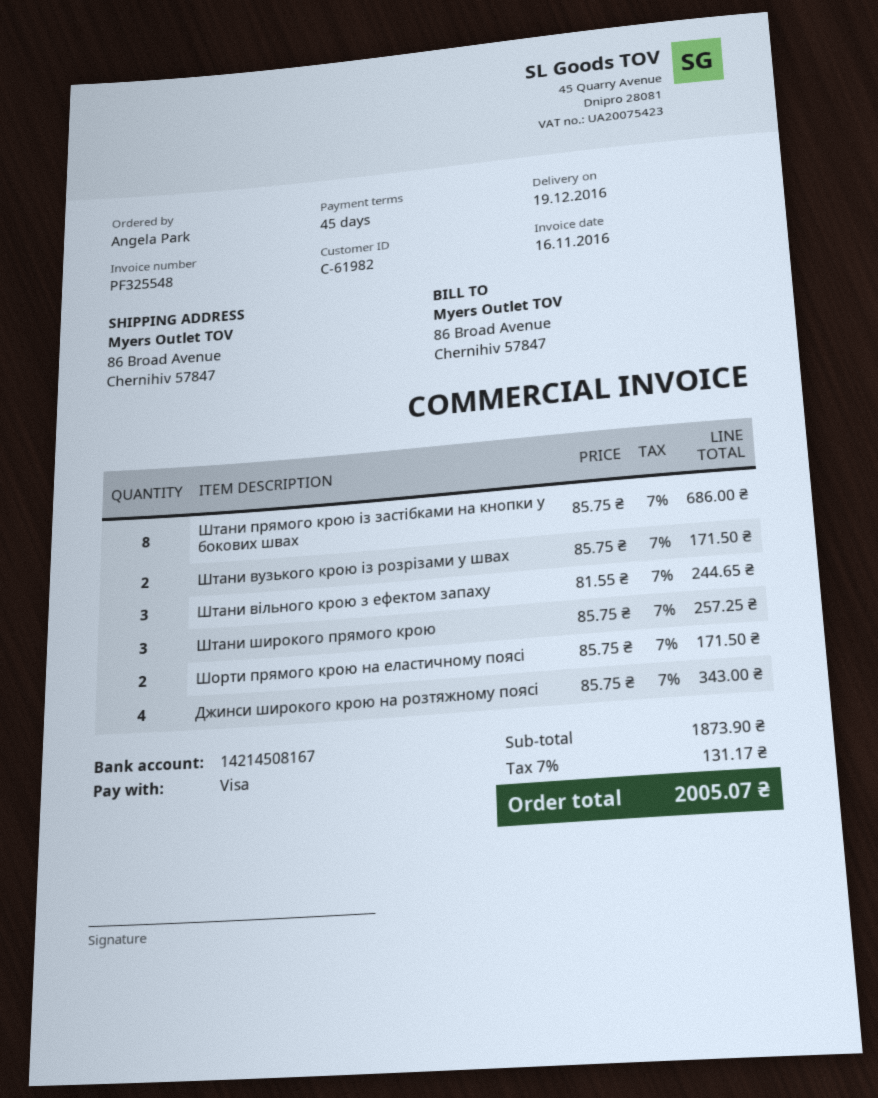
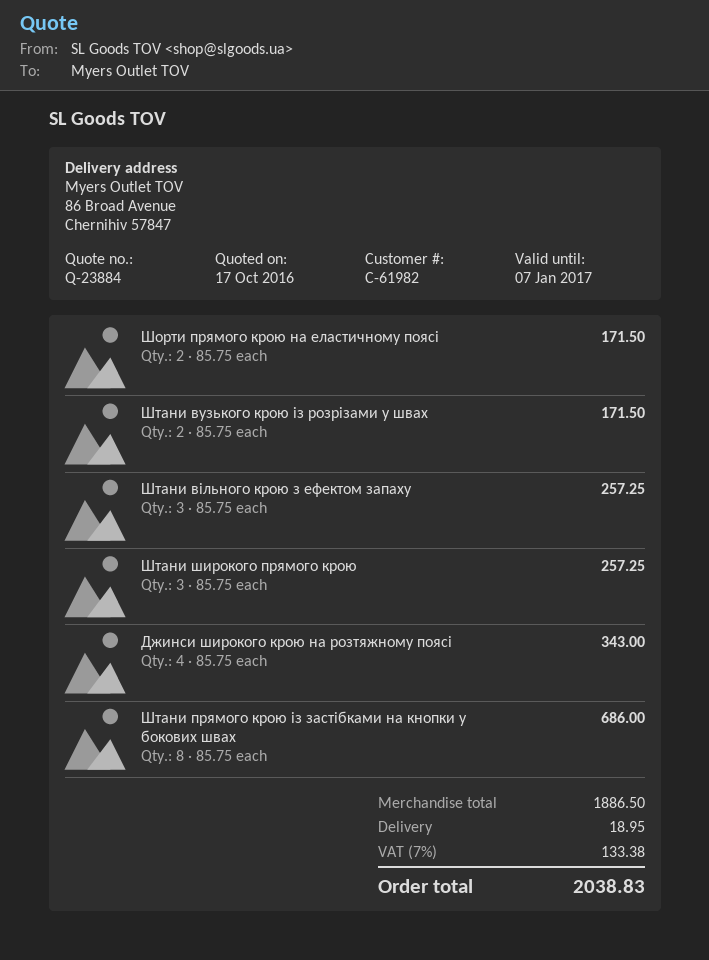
Штани вільного крою з ефектом запаху: 3 x 81.55 = 244.65 -> 3 x 85.75 = 257.25
subtotal: 1873.90 -> 1886.50
shipping: none -> 18.95
tax: 7% = 131.17 -> 7% = 133.38
total: 2005.07 -> 2038.83

